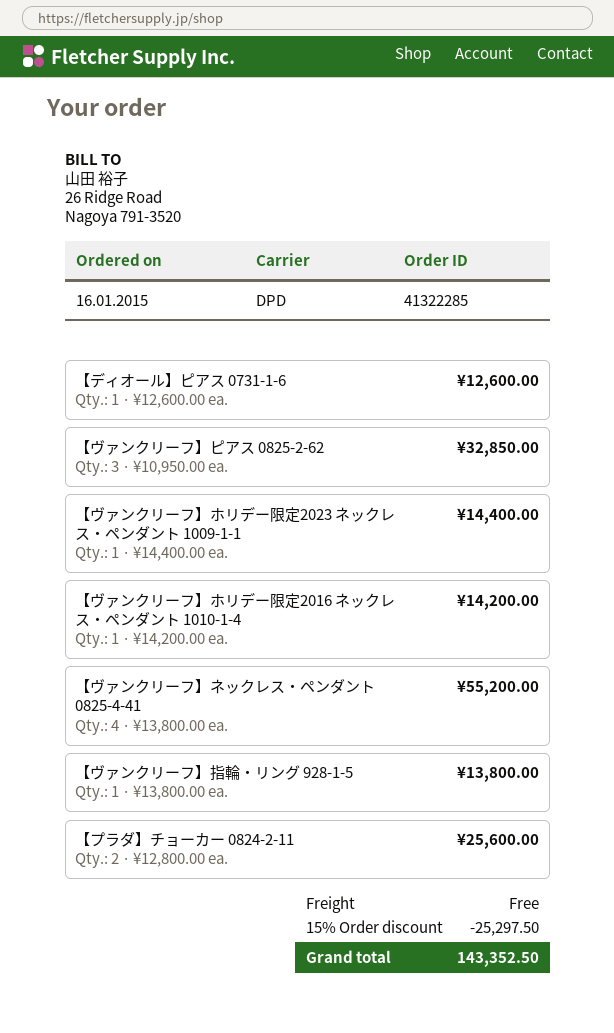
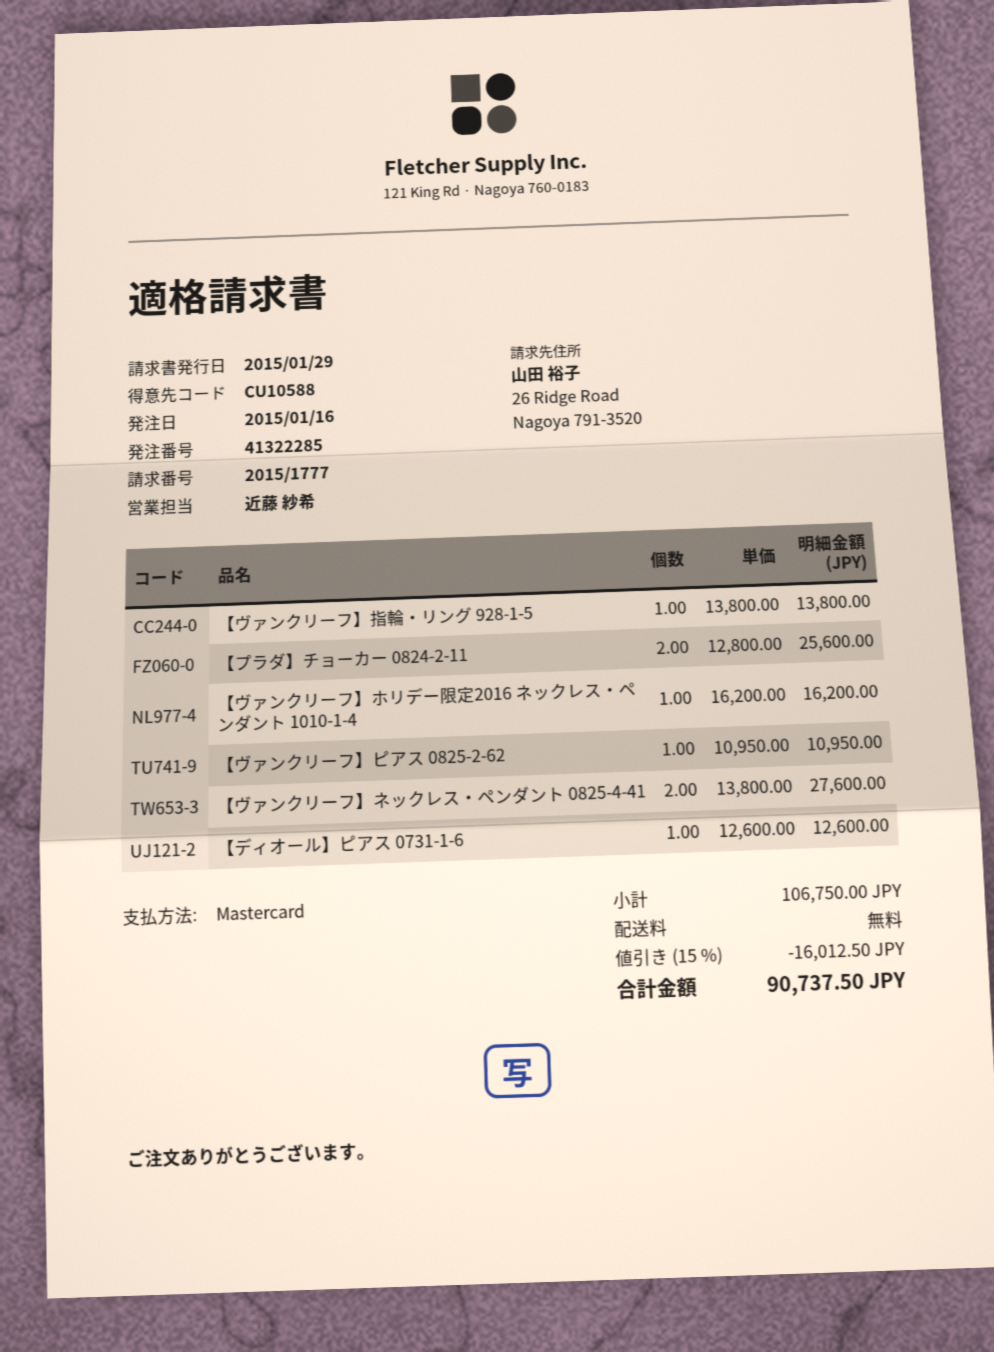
【ヴァンクリーフ】ピアス 0825-2-62: 3 x 10950.00 = 32850.00 -> 1 x 10950.00 = 10950.00
【ヴァンクリーフ】ホリデー限定2023 ネックレス・ペンダント 1009-1-1: 1 x 14400.00 = 14400.00 -> none
【ヴァンクリーフ】ホリデー限定2016 ネックレス・ペンダント 1010-1-4: 1 x 14200.00 = 14200.00 -> 1 x 16200.00 = 16200.00
【ヴァンクリーフ】ネックレス・ペンダント 0825-4-41: 4 x 13800.00 = 55200.00 -> 2 x 13800.00 = 27600.00
discount: 15% = 25297.50 -> 15% = 16012.50
total: 143352.50 -> 90737.50

